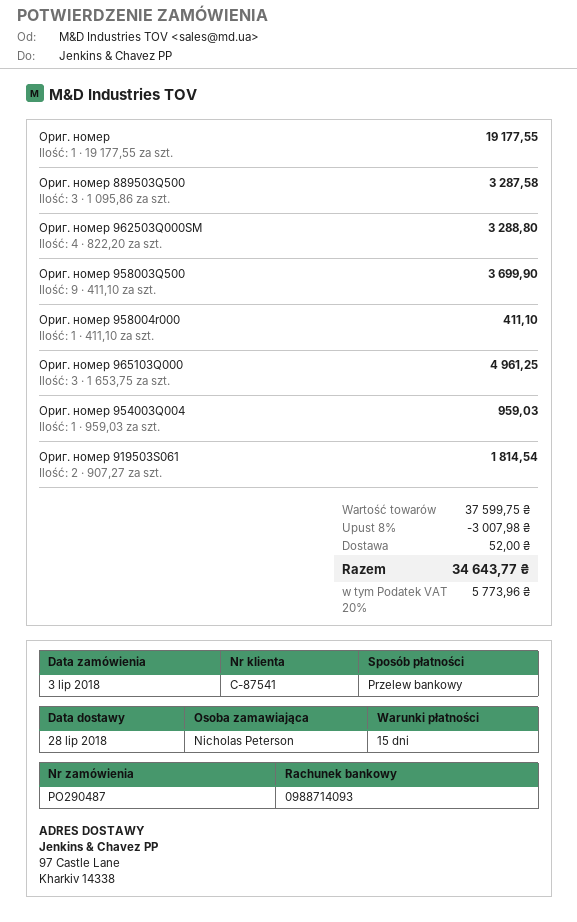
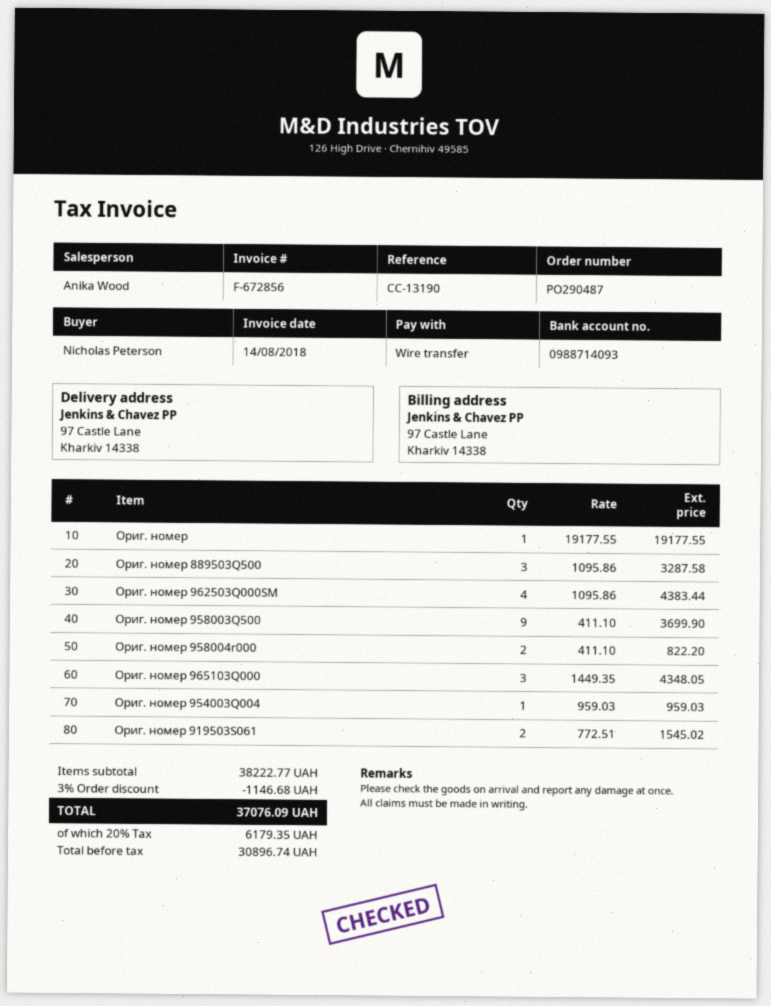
Ориг. номер 962503Q000SM: 4 x 822.20 = 3288.80 -> 4 x 1095.86 = 4383.44
Ориг. номер 958004r000: 1 x 411.10 = 411.10 -> 2 x 411.10 = 822.20
Ориг. номер 965103Q000: 3 x 1653.75 = 4961.25 -> 3 x 1449.35 = 4348.05
Ориг. номер 919503S061: 2 x 907.27 = 1814.54 -> 2 x 772.51 = 1545.02
subtotal: 37599.75 -> 38222.77
discount: 8% = 3007.98 -> 3% = 1146.68
shipping: 52.00 -> none
tax: 20% = 5773.96 -> 20% = 6179.35
total: 34643.77 -> 37076.09

